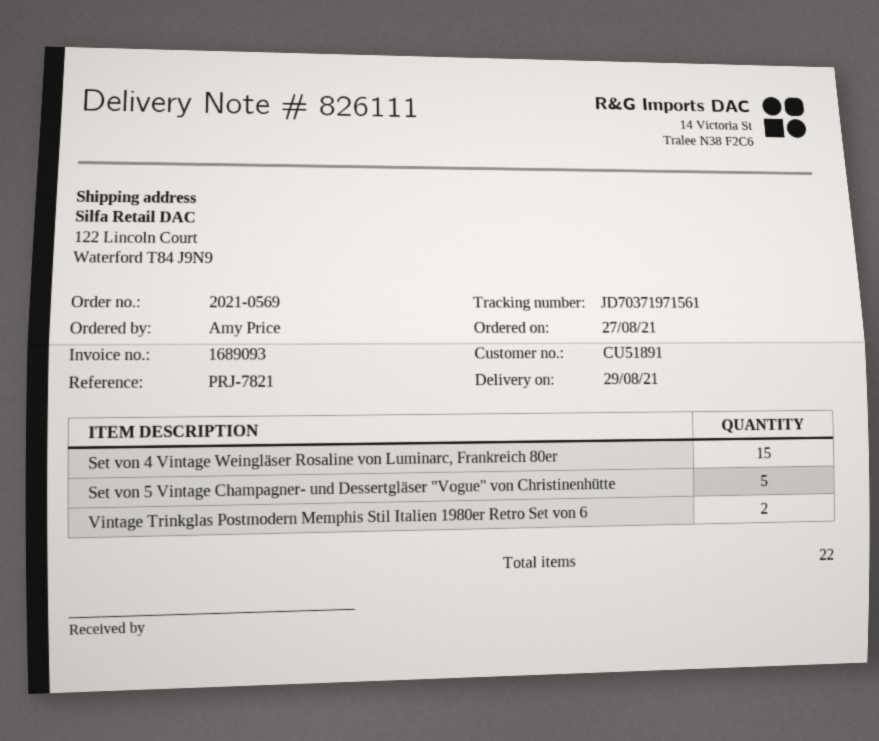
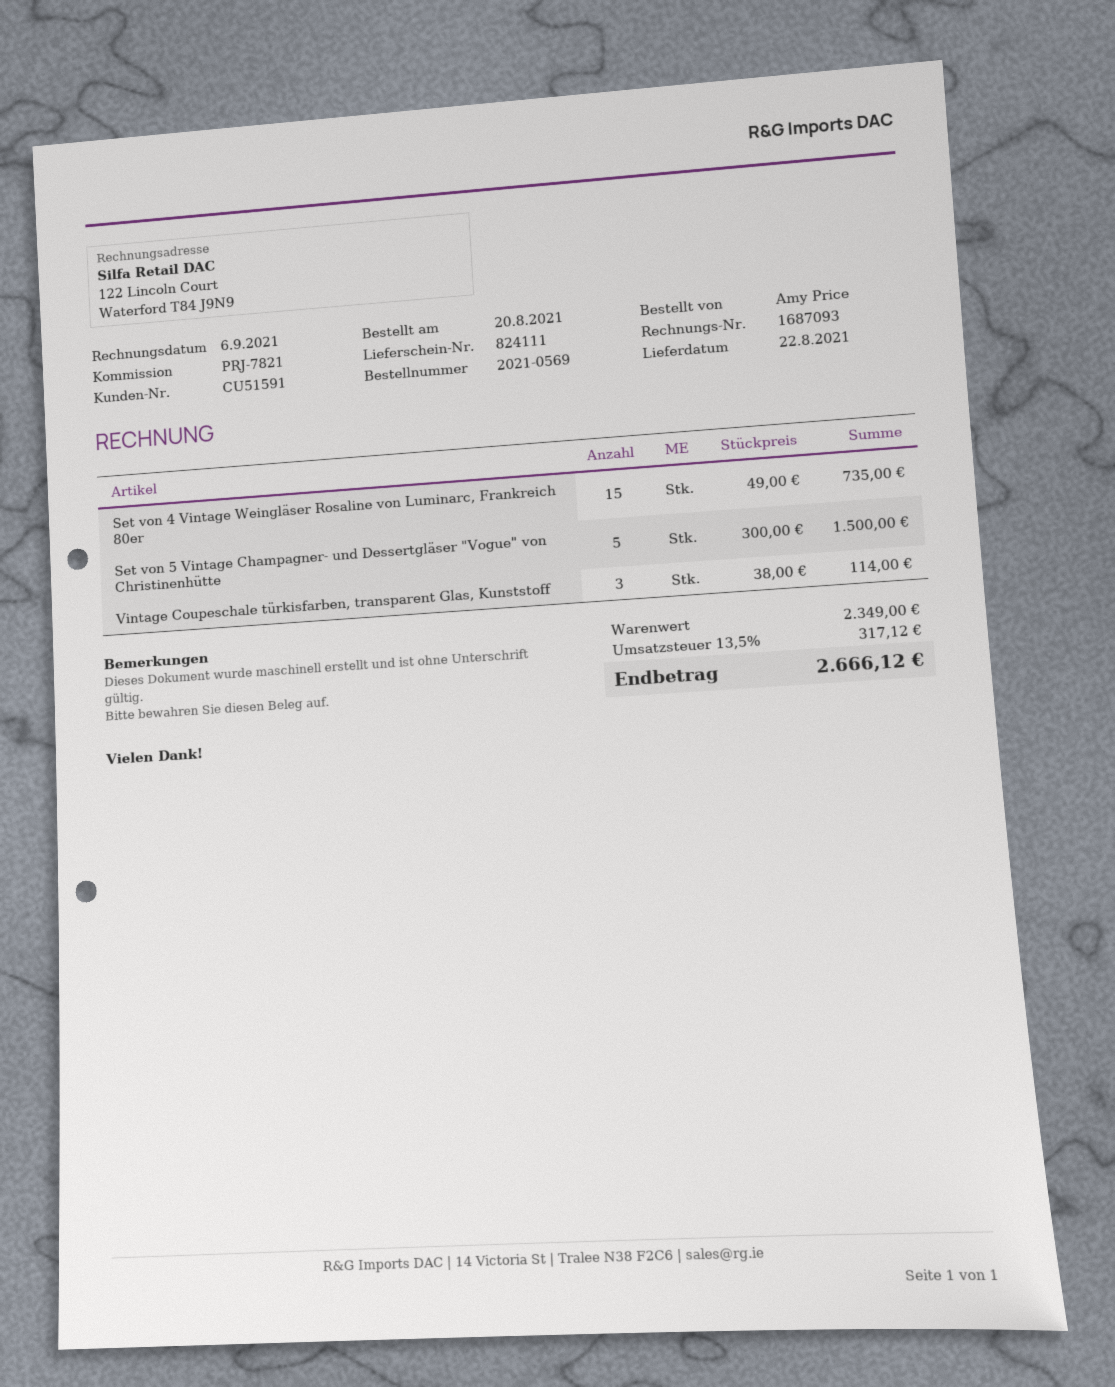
order date: 2021-08-27 -> 2021-08-20
delivery note number: 826111 -> 824111
delivery date: 2021-08-29 -> 2021-08-22
invoice number: 1689093 -> 1687093
customer number: CU51891 -> CU51591
Vintage Trinkglas Postmodern Memphis Stil Italien 1980er Retro Set von 6: 2 -> none
Vintage Coupeschale türkisfarben, transparent Glas, Kunststoff: none -> 3

